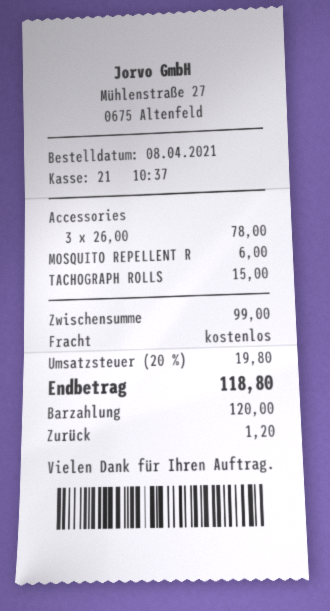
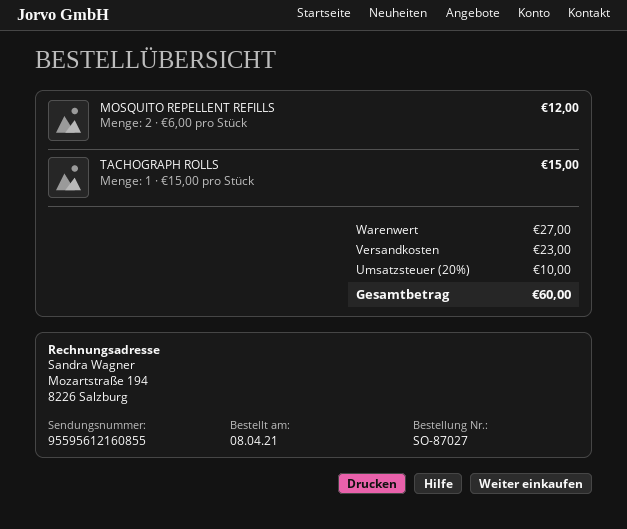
Accessories: 3 x 26.00 = 78.00 -> none
MOSQUITO REPELLENT R: 1 x 6.00 = 6.00 -> 2 x 6.00 = 12.00
subtotal: 99.00 -> 27.00
shipping: 0.00 -> 23.00
tax: 20% = 19.80 -> 20% = 10.00
total: 118.80 -> 60.00

